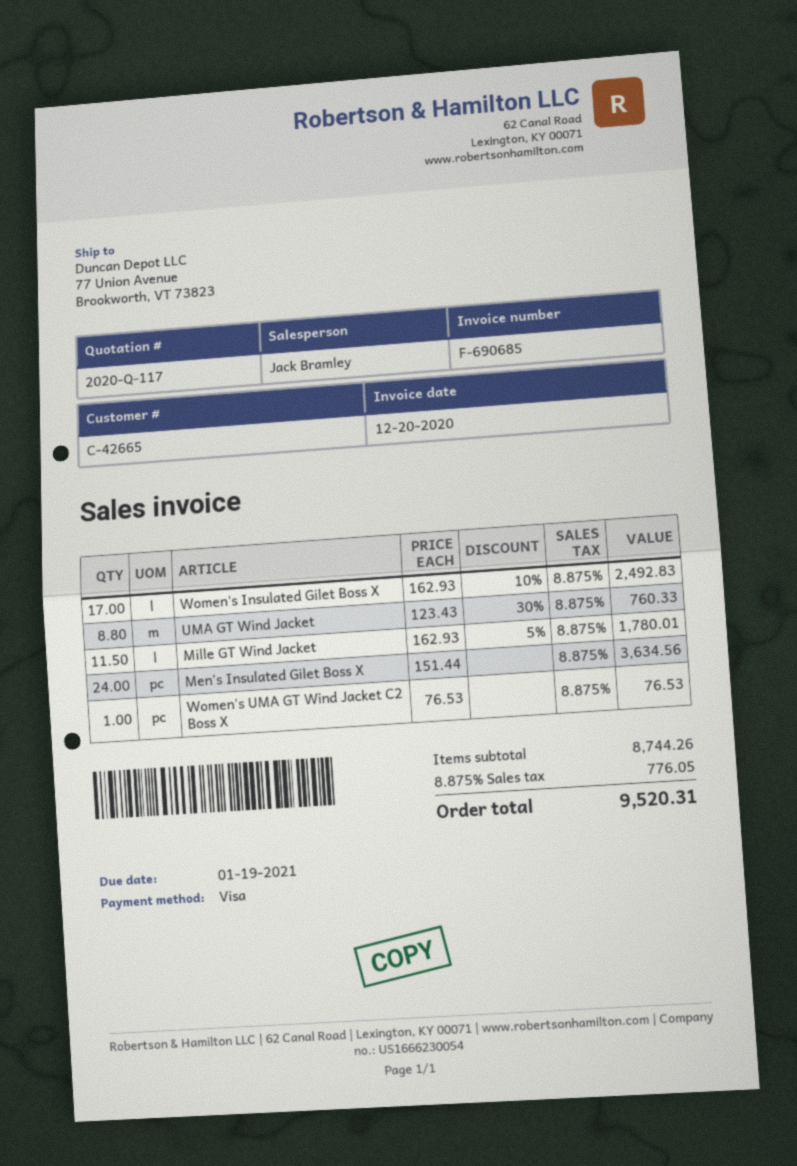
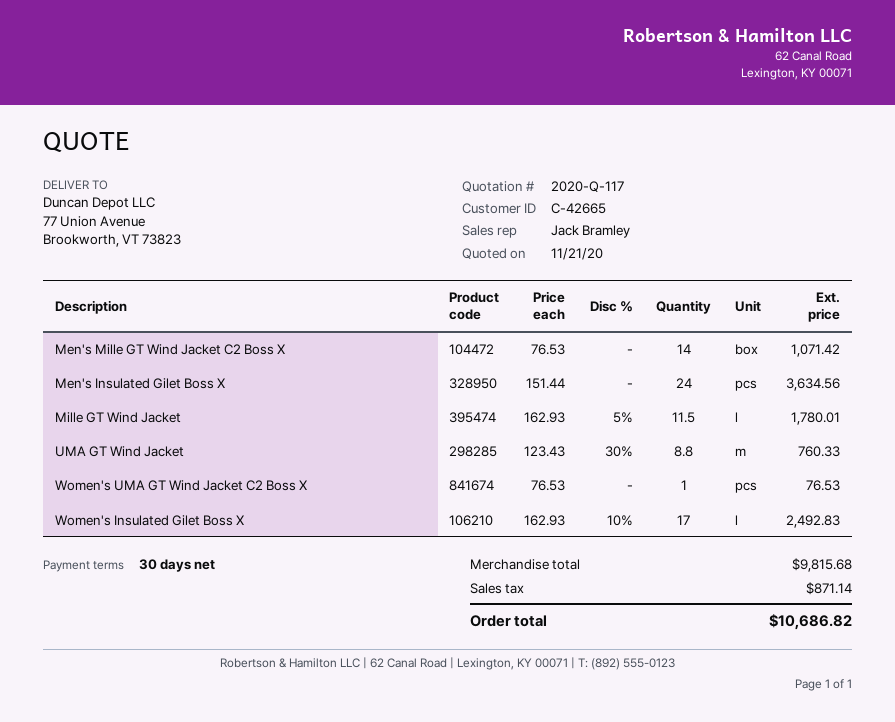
Men's Mille GT Wind Jacket C2 Boss X: none -> 14 x 76.53 = 1071.42
subtotal: 8744.26 -> 9815.68
tax: 776.05 -> 871.14
total: 9520.31 -> 10686.82

